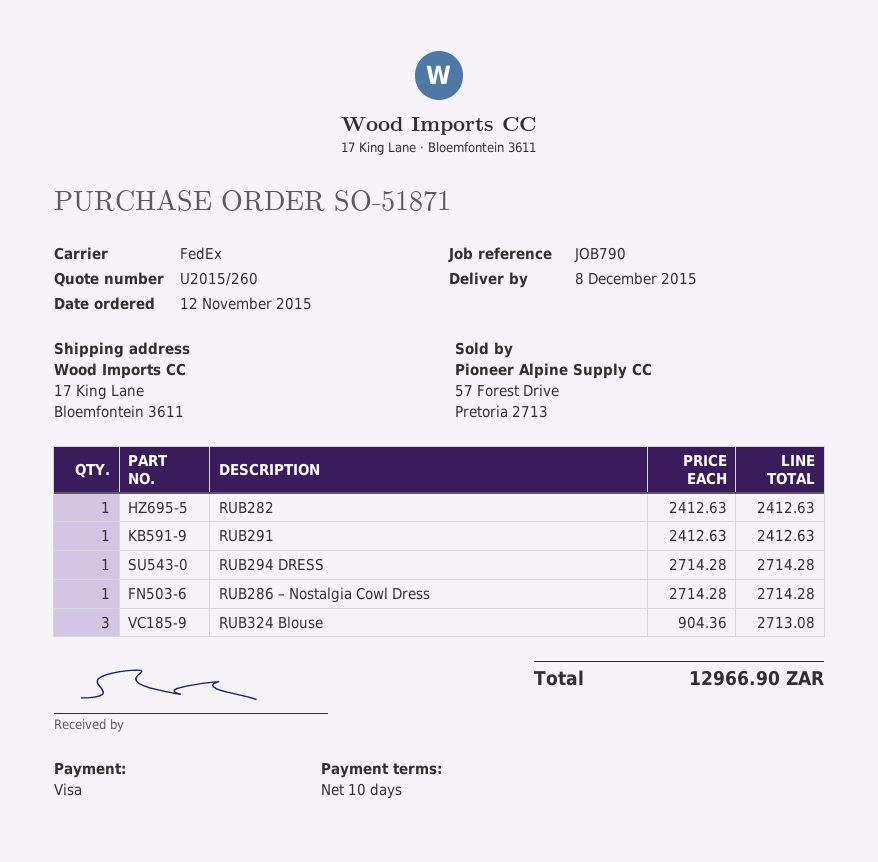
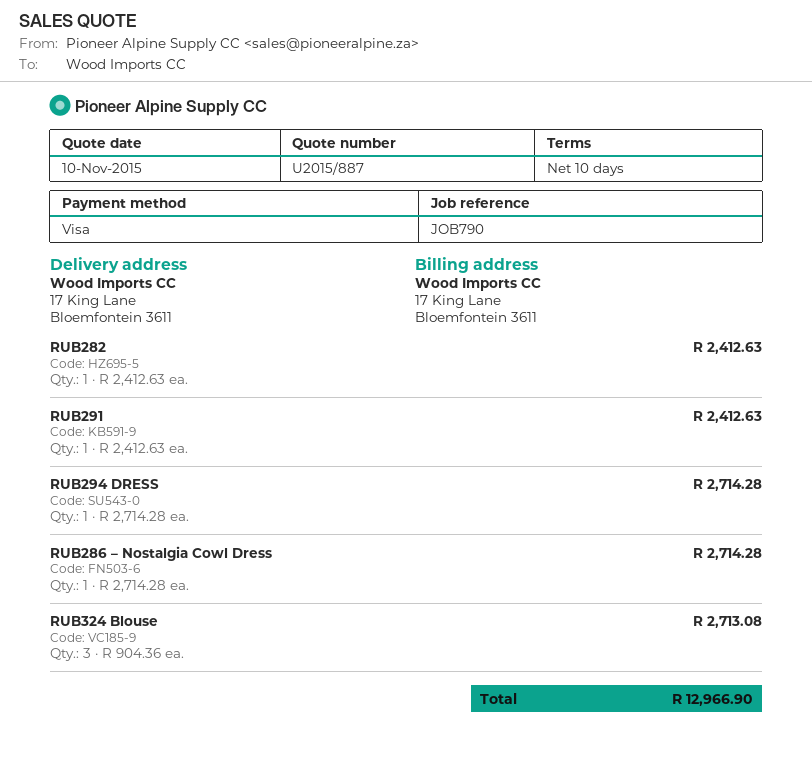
quote number: U2015/260 -> U2015/887

